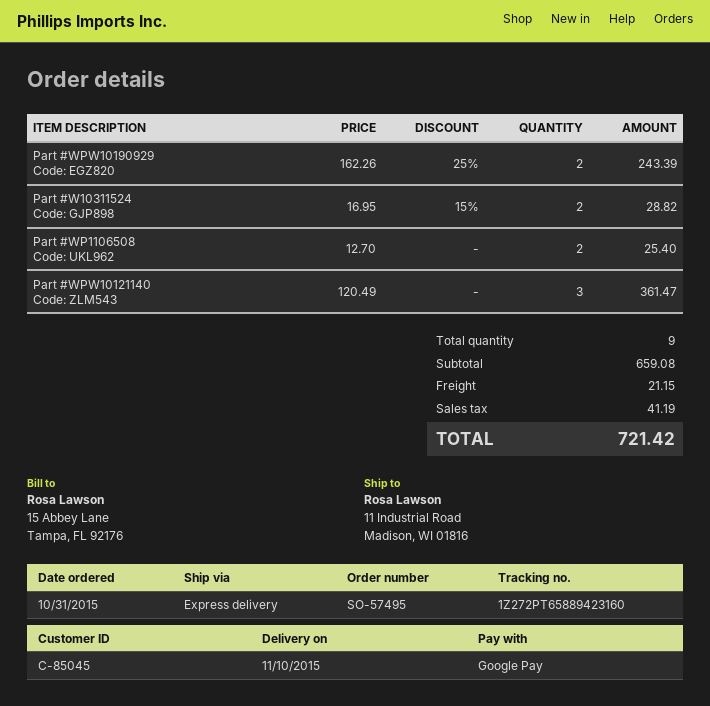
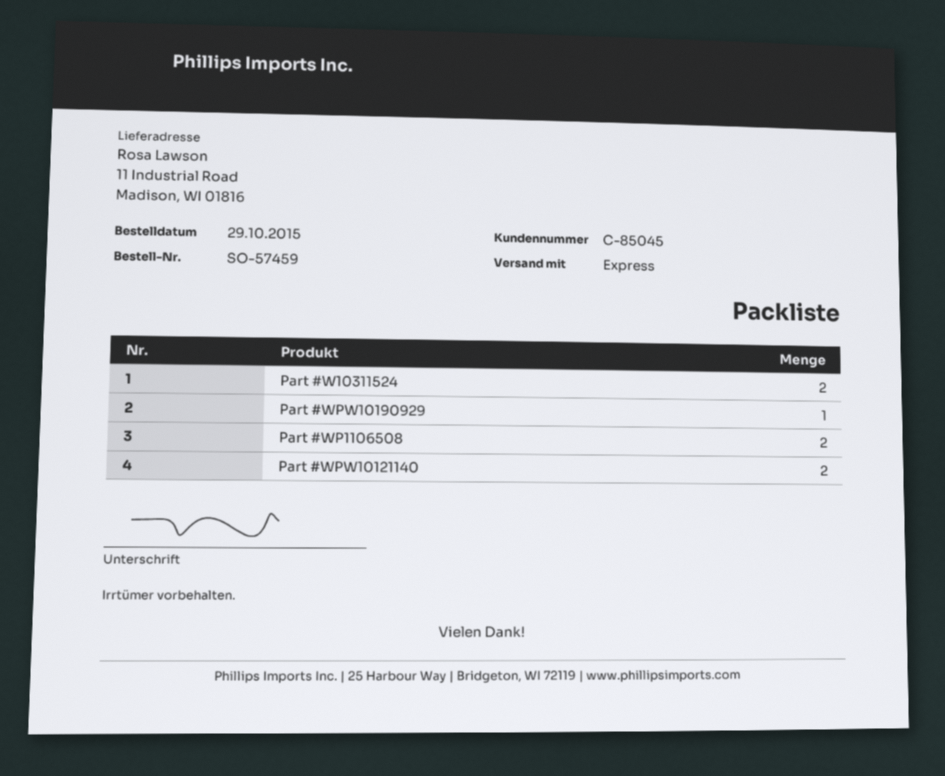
order number: SO-57495 -> SO-57459
order date: 2015-10-31 -> 2015-10-29
Part #WPW10190929: 2 -> 1
Part #WPW10121140: 3 -> 2

